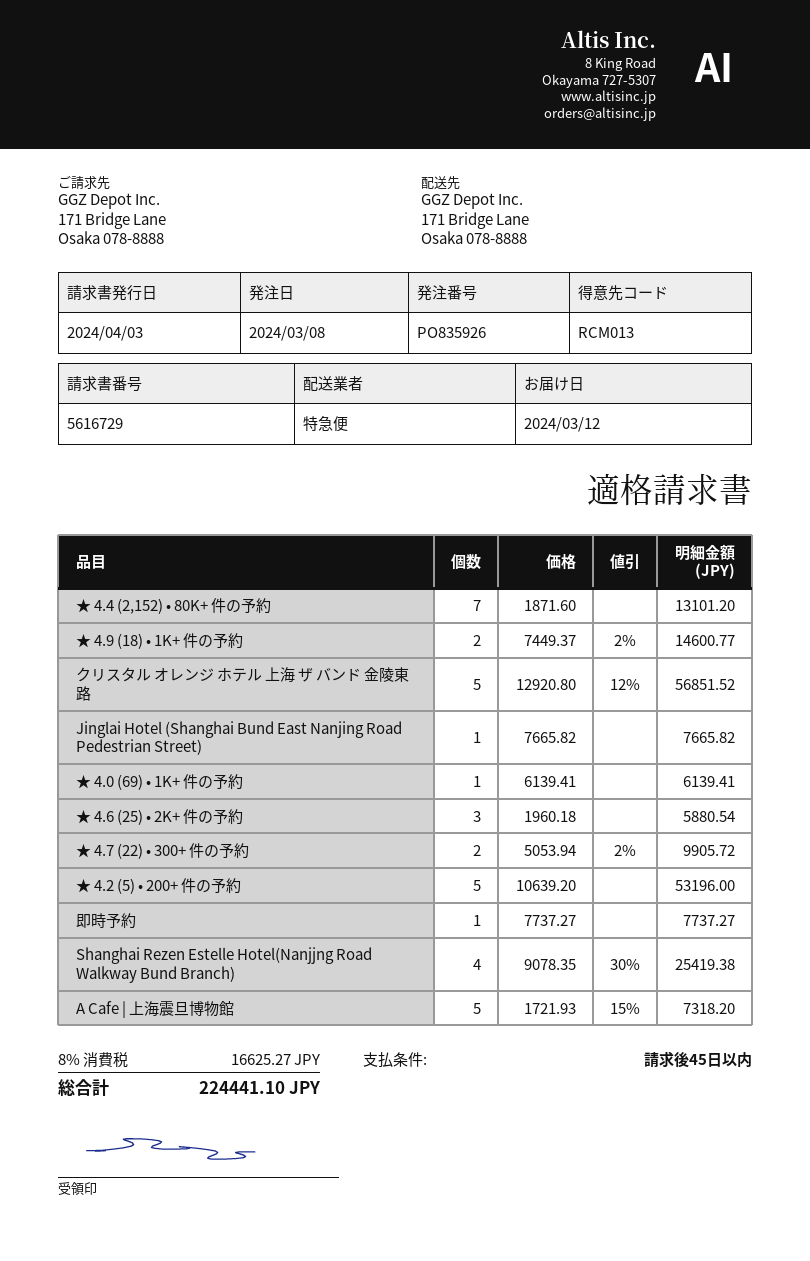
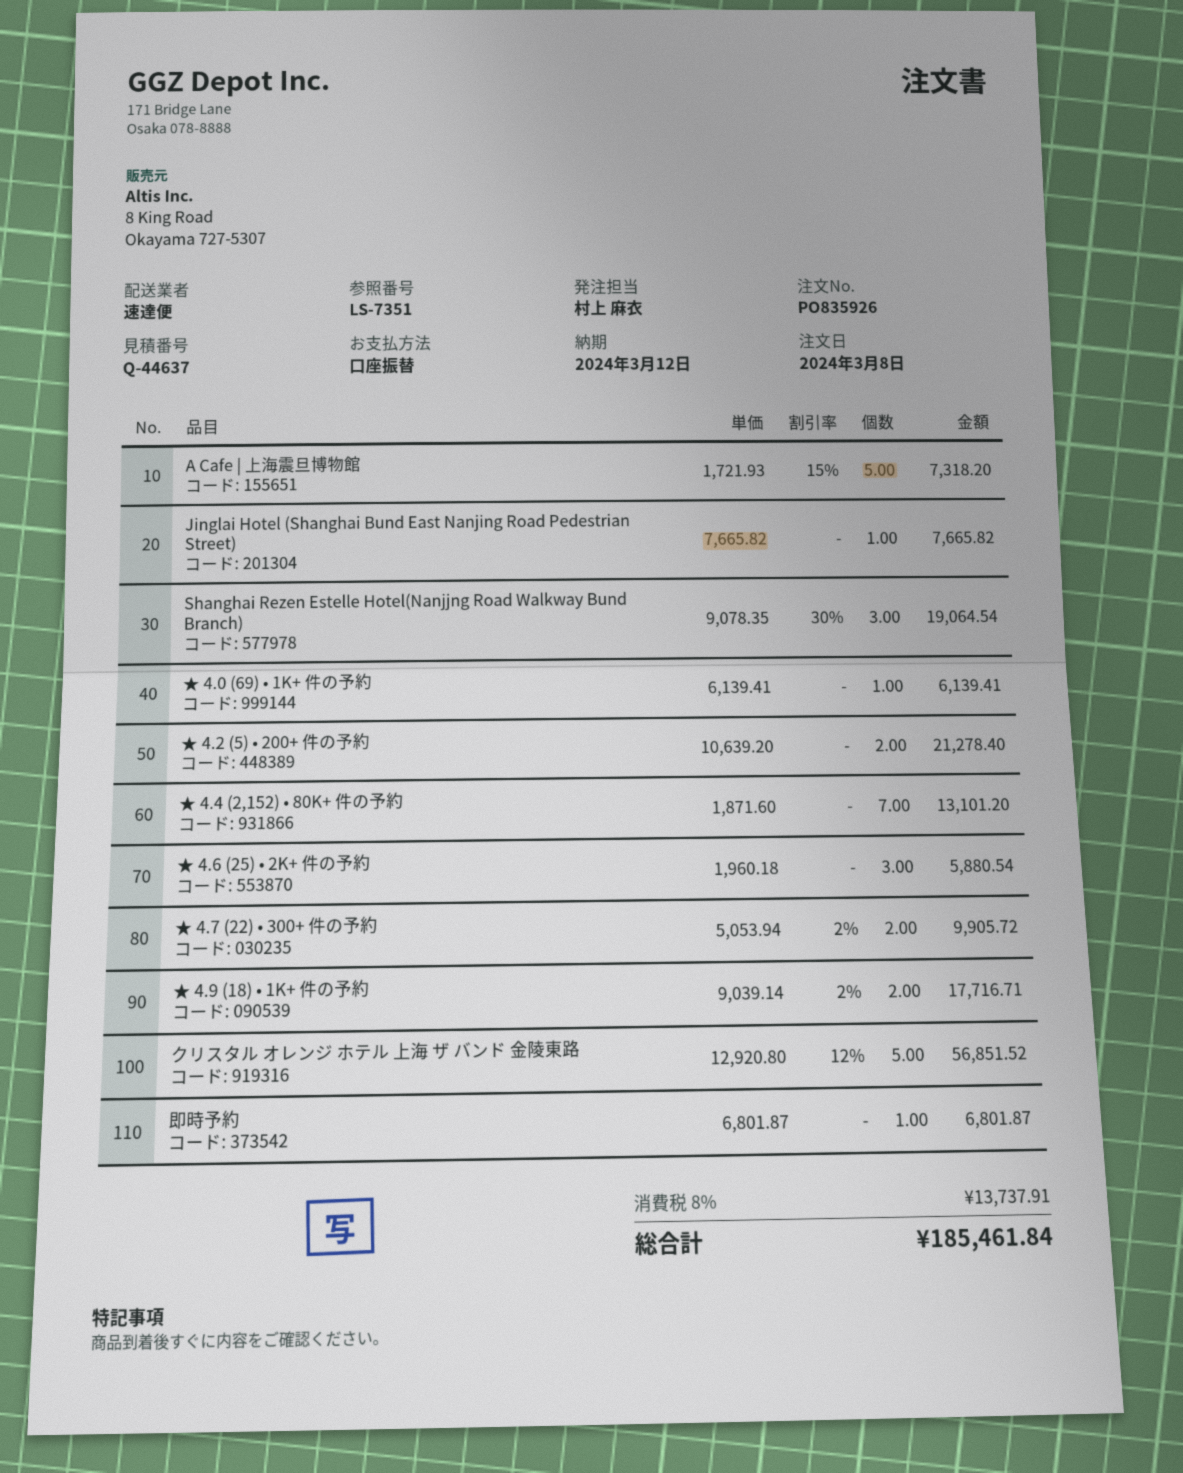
★ 4.9 (18) • 1K+ 件の予約: 2 x 7449.37 - 2% = 14600.77 -> 2 x 9039.14 - 2% = 17716.71
★ 4.2 (5) • 200+ 件の予約: 5 x 10639.20 = 53196.00 -> 2 x 10639.20 = 21278.40
即時予約: 1 x 7737.27 = 7737.27 -> 1 x 6801.87 = 6801.87
Shanghai Rezen Estelle Hotel(Nanjjng Road Walkway Bund Branch): 4 x 9078.35 - 30% = 25419.38 -> 3 x 9078.35 - 30% = 19064.54
tax: 8% = 16625.27 -> 8% = 13737.91
total: 224441.10 -> 185461.84

